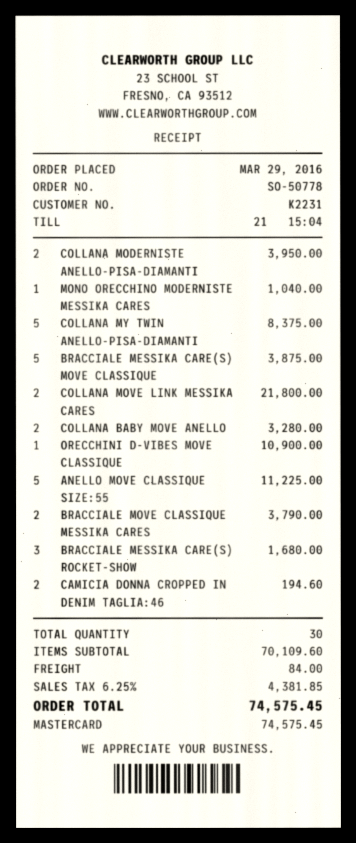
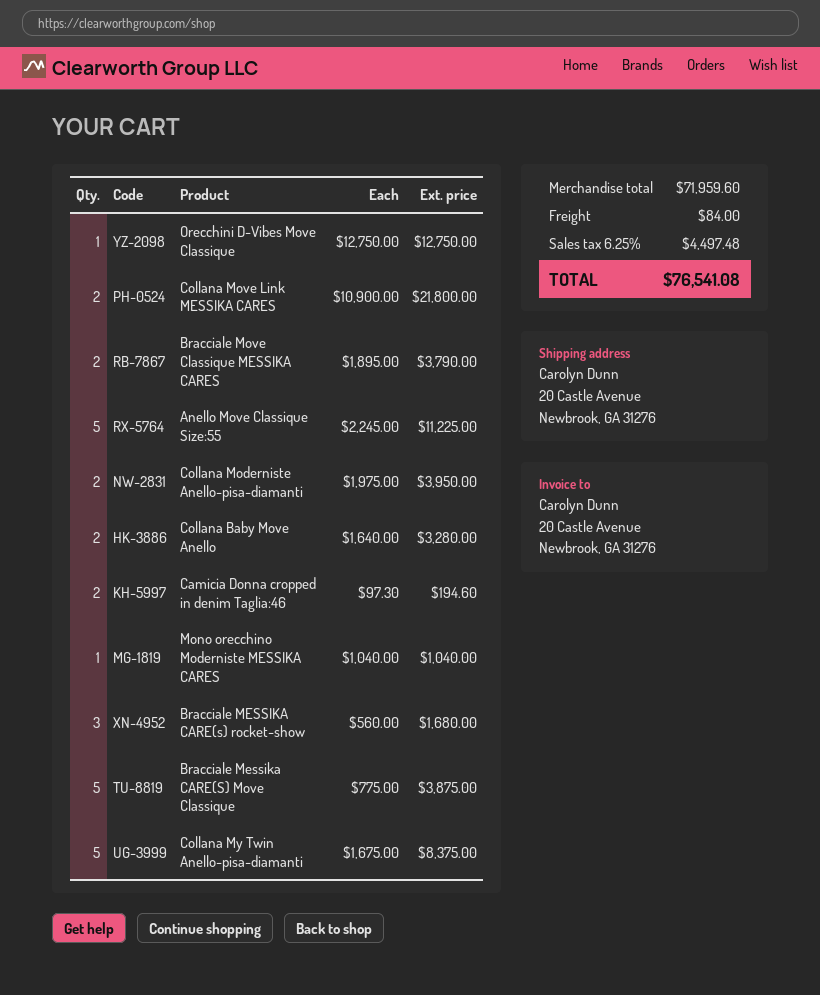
ORECCHINI D-VIBES MOVE CLASSIQUE: 1 for 10900.00 -> 1 for 12750.00
subtotal: 70109.60 -> 71959.60
tax: 6.25% = 4381.85 -> 6.25% = 4497.48
total: 74575.45 -> 76541.08

